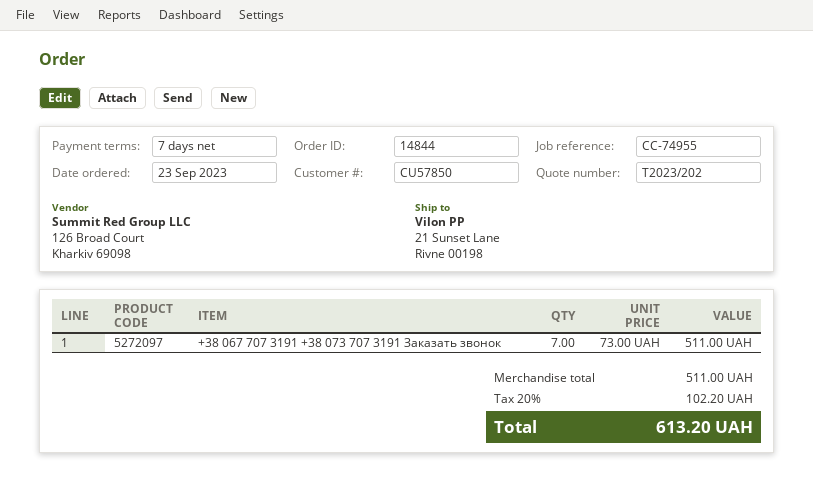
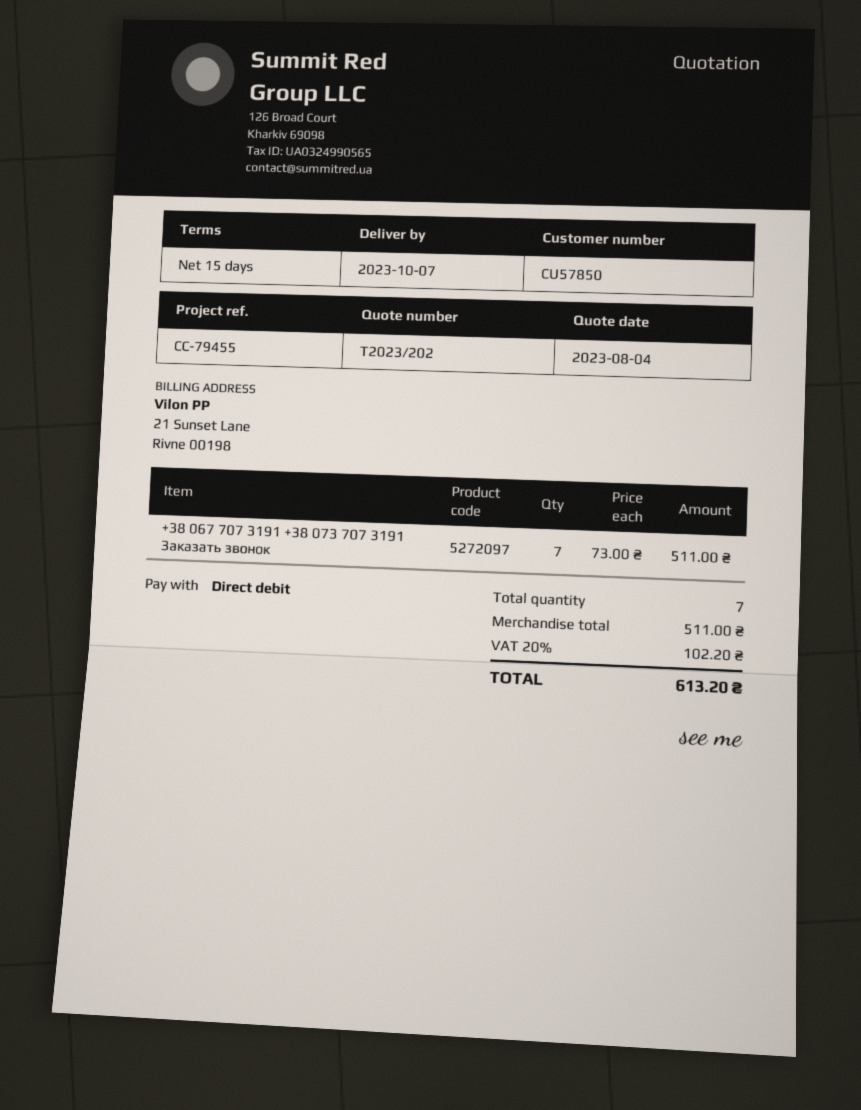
payment terms: 7 days -> 15 days
reference: CC-74955 -> CC-79455

